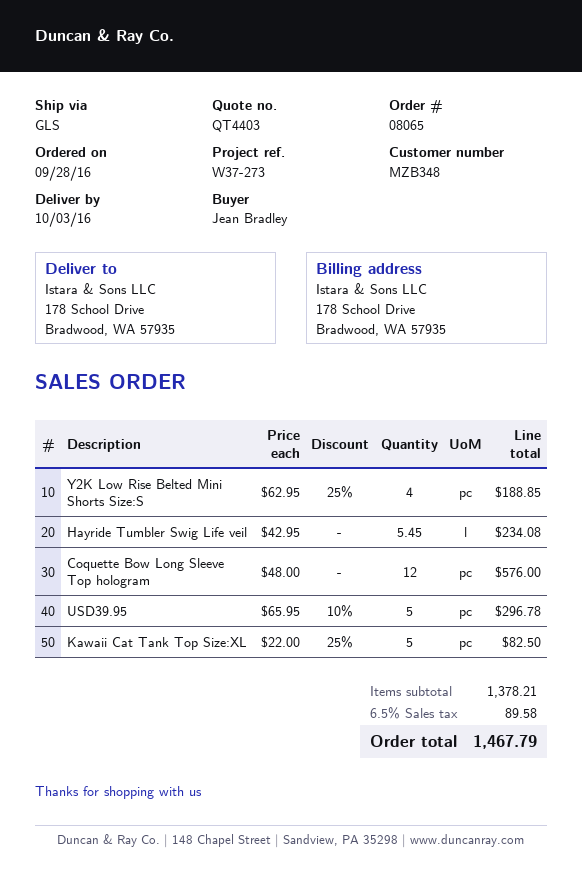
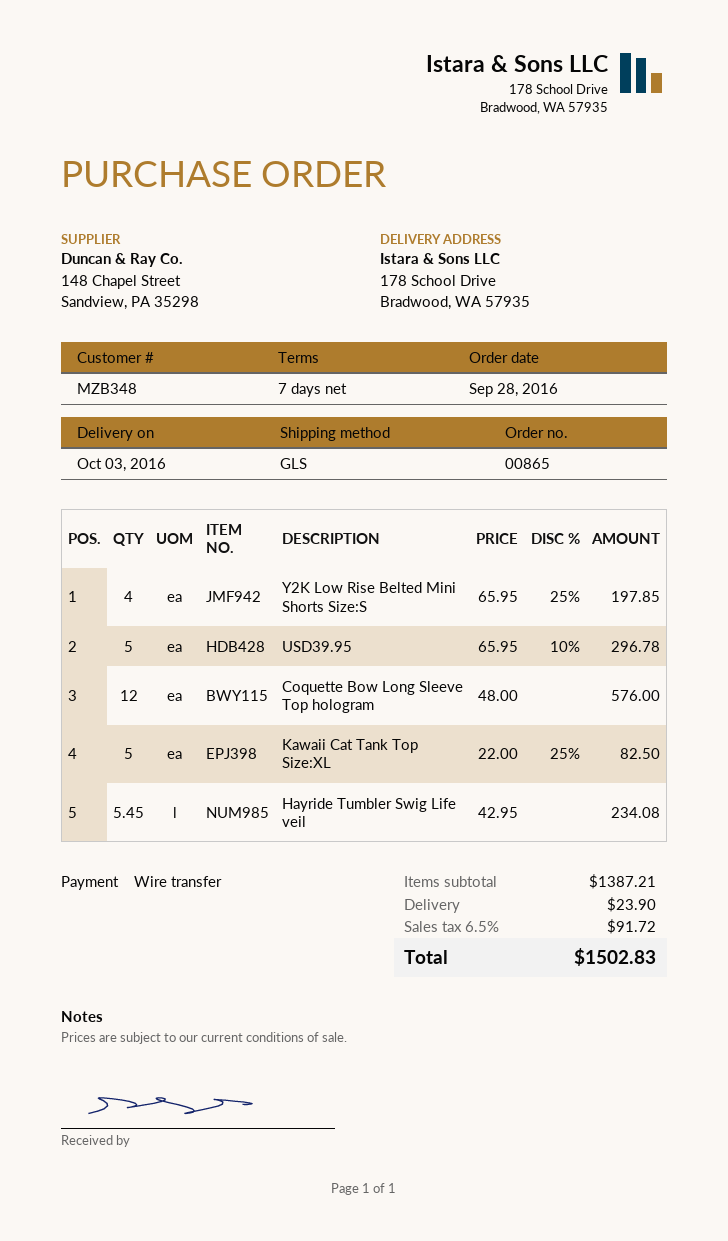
order number: 08065 -> 00865
Y2K Low Rise Belted Mini Shorts Size:S: 4 x 62.95 - 25% = 188.85 -> 4 x 65.95 - 25% = 197.85
subtotal: 1378.21 -> 1387.21
shipping: none -> 23.90
tax: 6.5% = 89.58 -> 6.5% = 91.72
total: 1467.79 -> 1502.83

